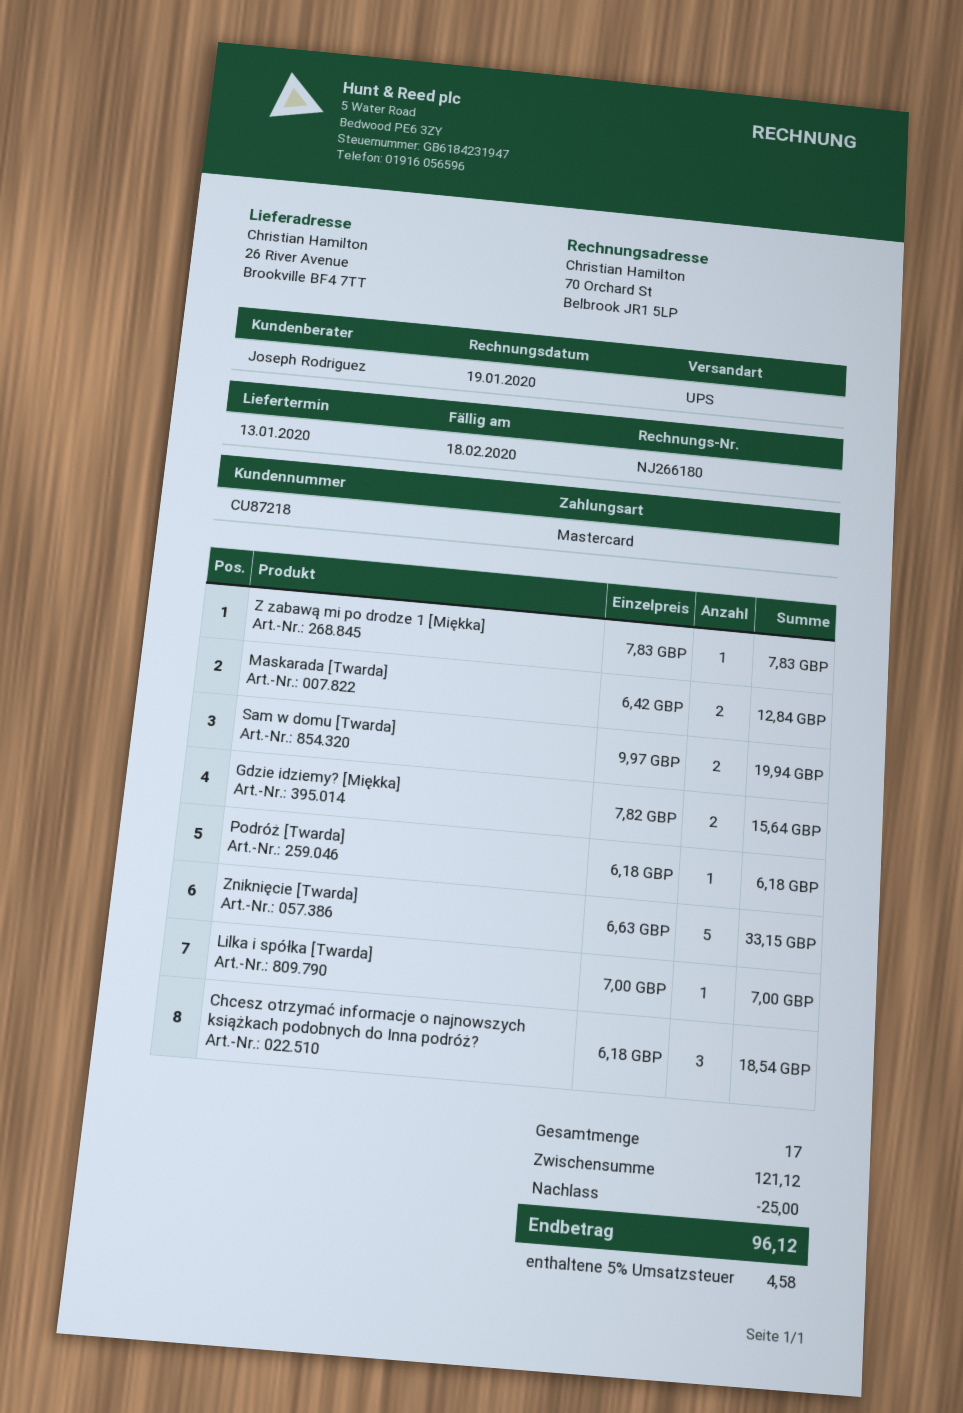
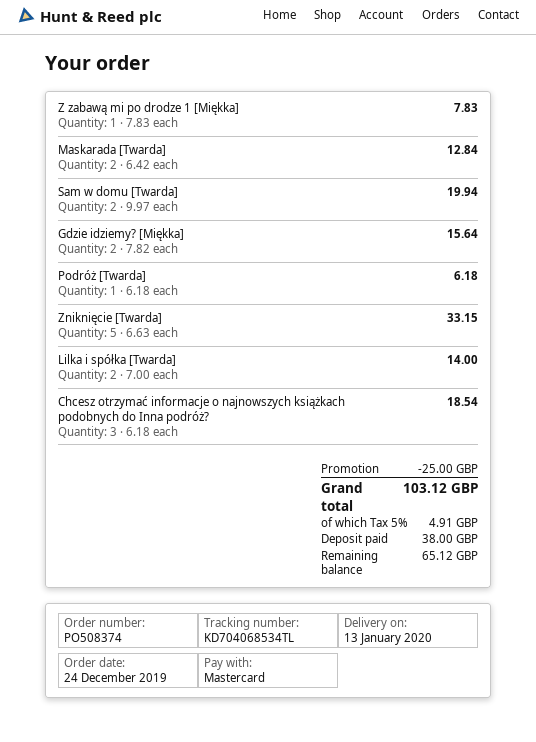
Lilka i spółka [Twarda]: 1 x 7.00 = 7.00 -> 2 x 7.00 = 14.00
tax: 5% = 4.58 -> 5% = 4.91
total: 96.12 -> 103.12

